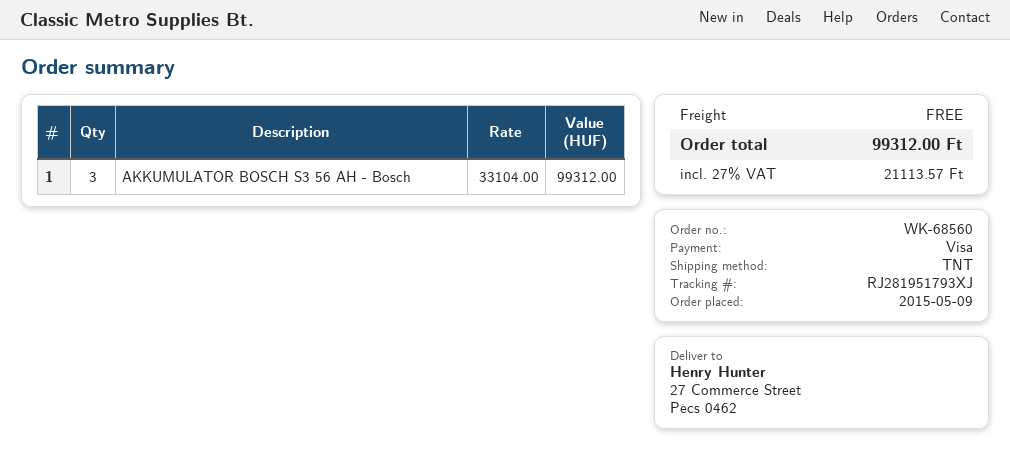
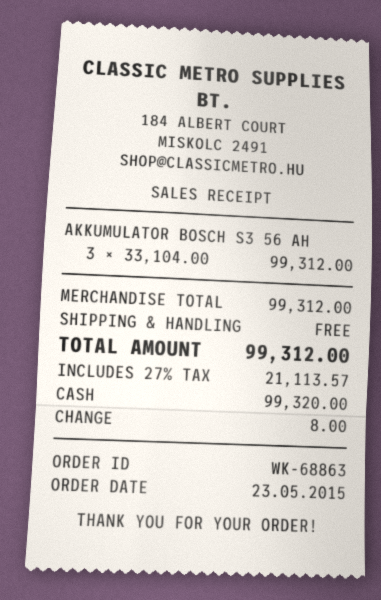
order number: WK-68560 -> WK-68863
order date: 2015-05-09 -> 2015-05-23
payment method: Visa -> cash

